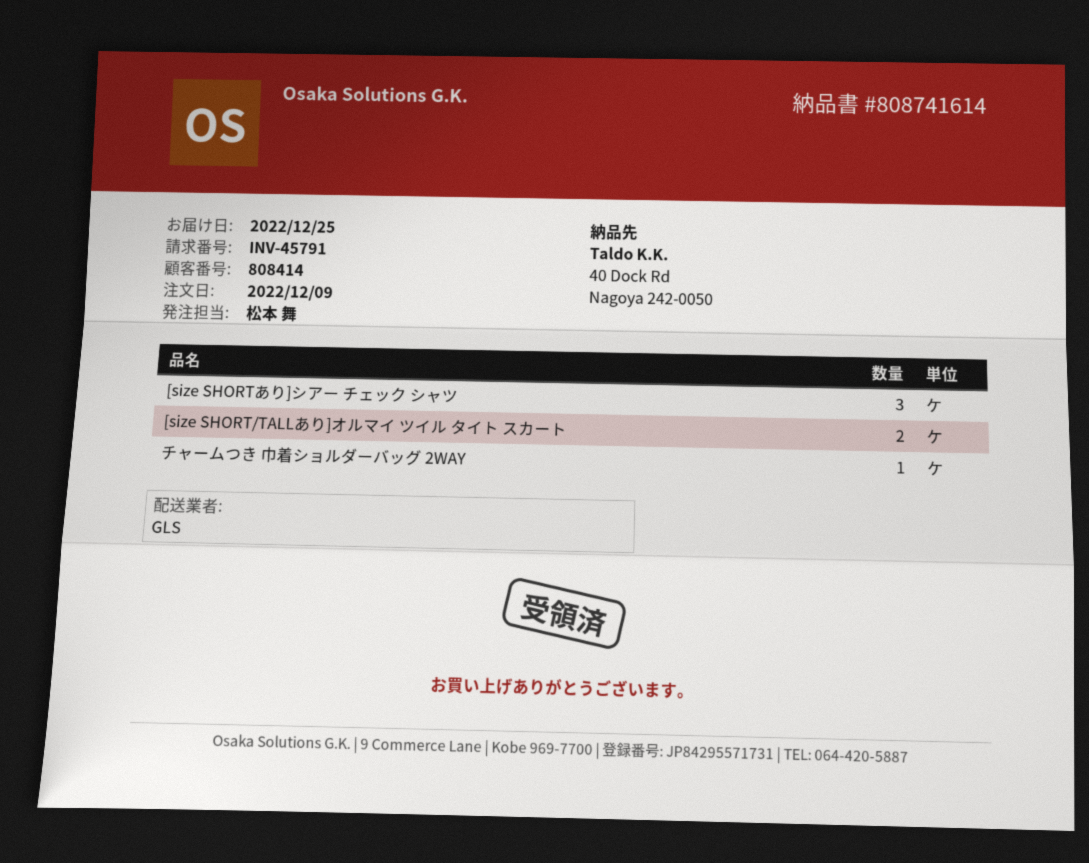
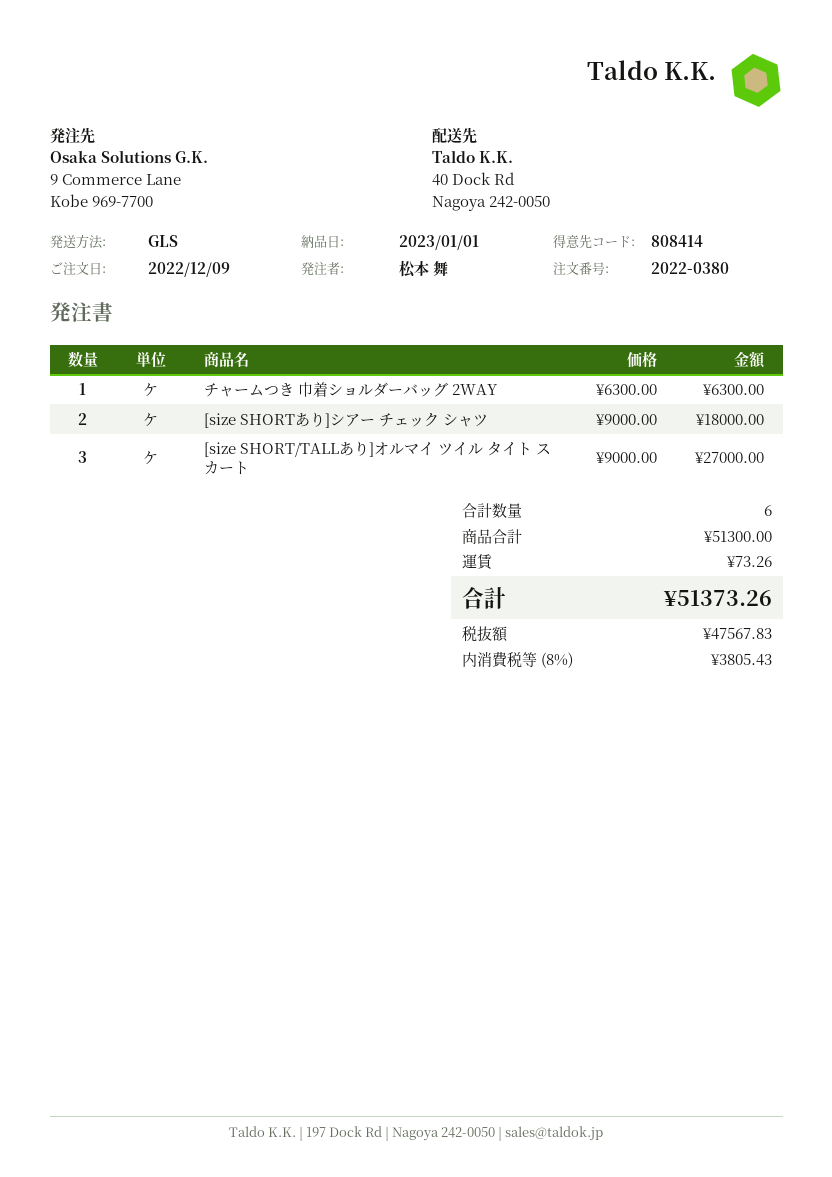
delivery date: 2022-12-25 -> 2023-01-01
[size SHORTあり]シアー チェック シャツ: 3 -> 2
[size SHORT/TALLあり]オルマイ ツイル タイト スカート: 2 -> 3

